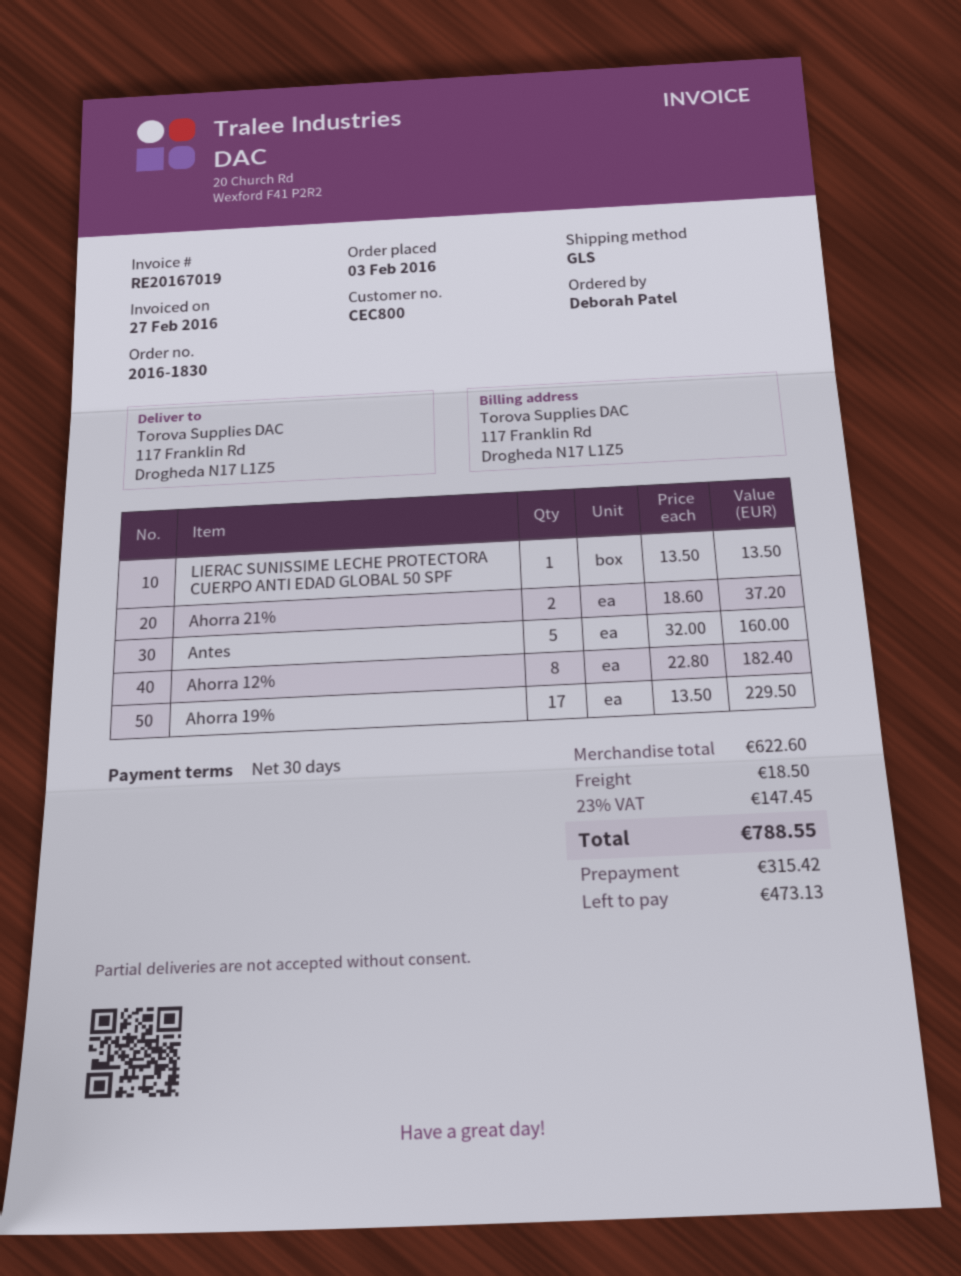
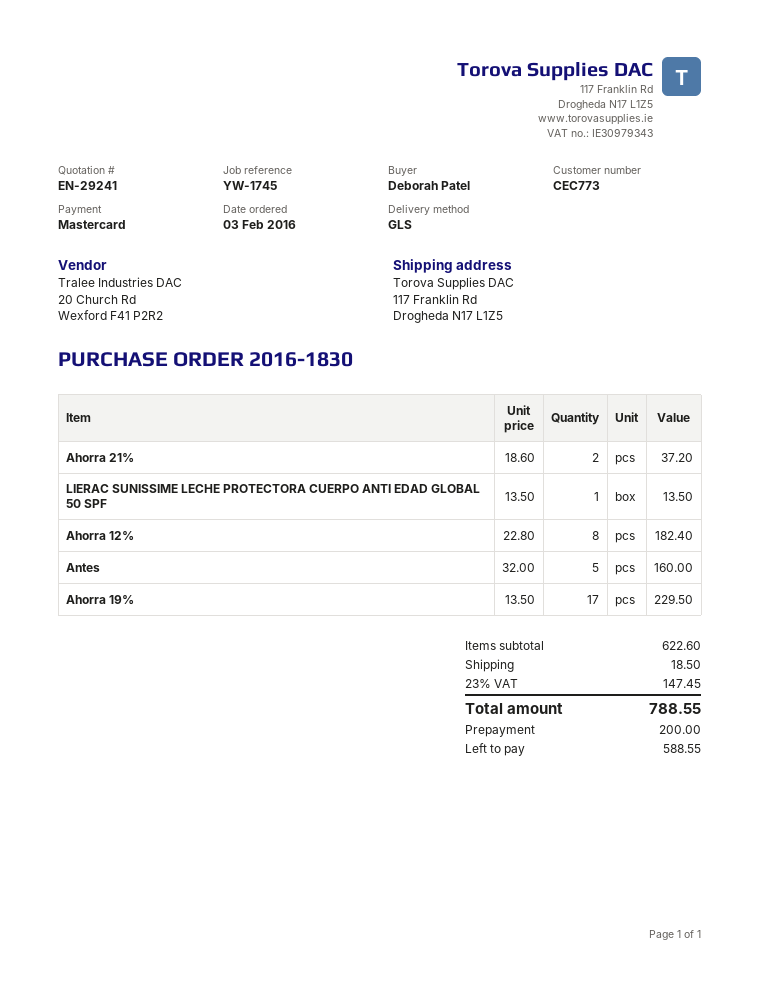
customer number: CEC800 -> CEC773
deposit: 315.42 -> 200.00
balance: 473.13 -> 588.55

